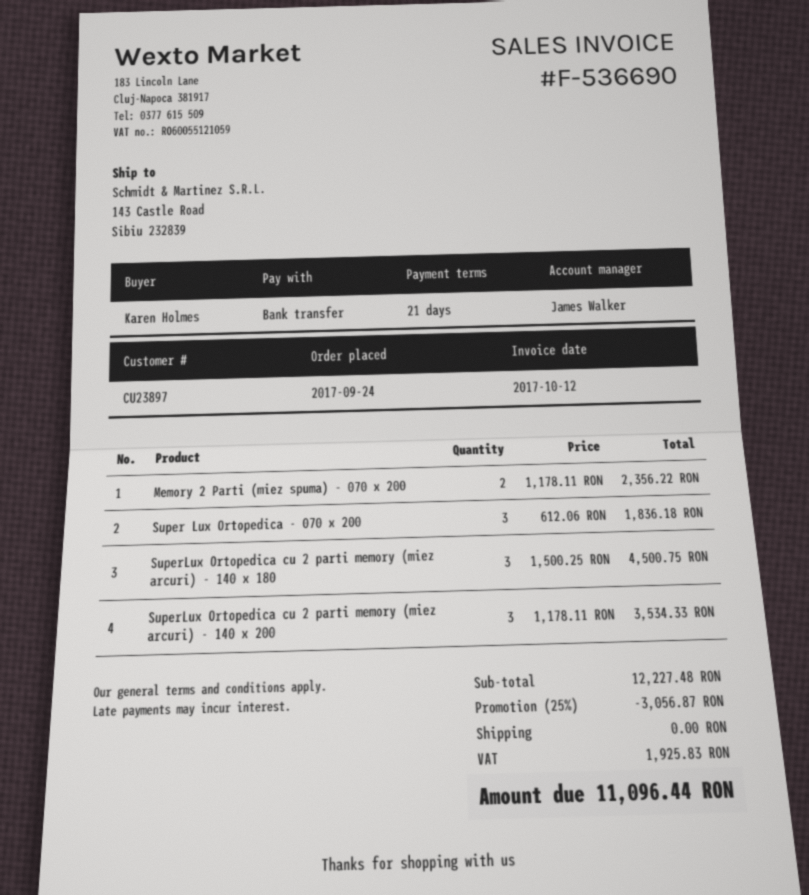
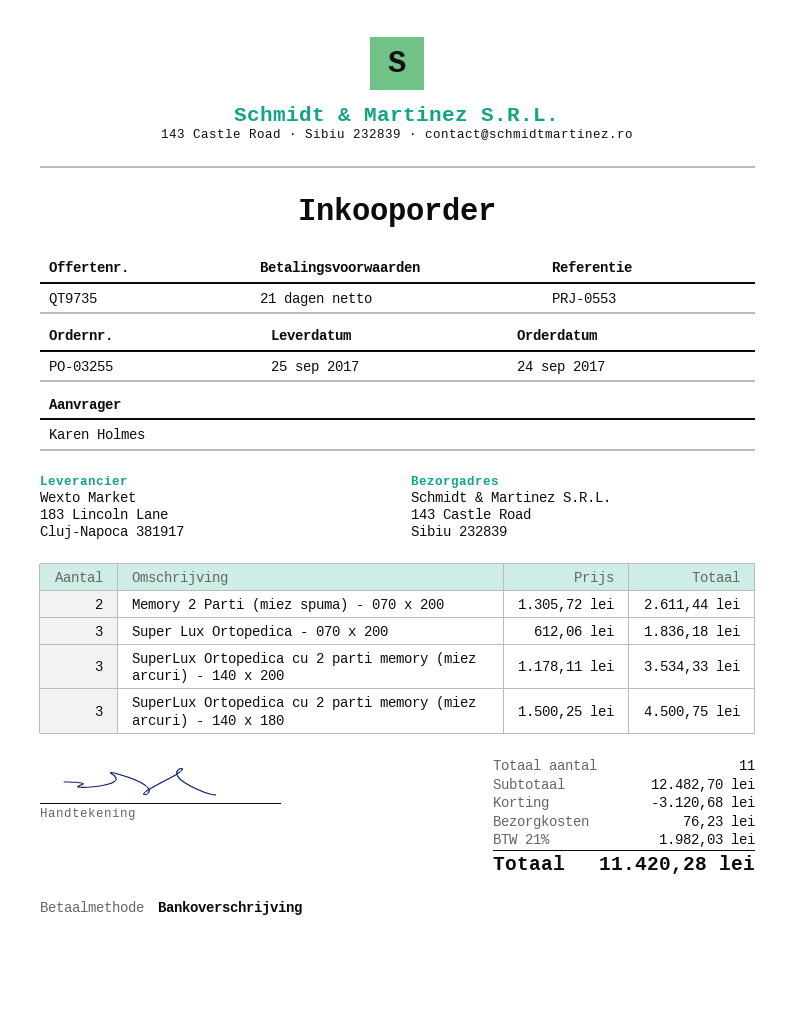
Memory 2 Parti (miez spuma) - 070 x 200: 2 x 1178.11 = 2356.22 -> 2 x 1305.72 = 2611.44
subtotal: 12227.48 -> 12482.70
discount: 3056.87 -> 3120.68
shipping: 0.00 -> 76.23
tax: 1925.83 -> 1982.03
total: 11096.44 -> 11420.28

